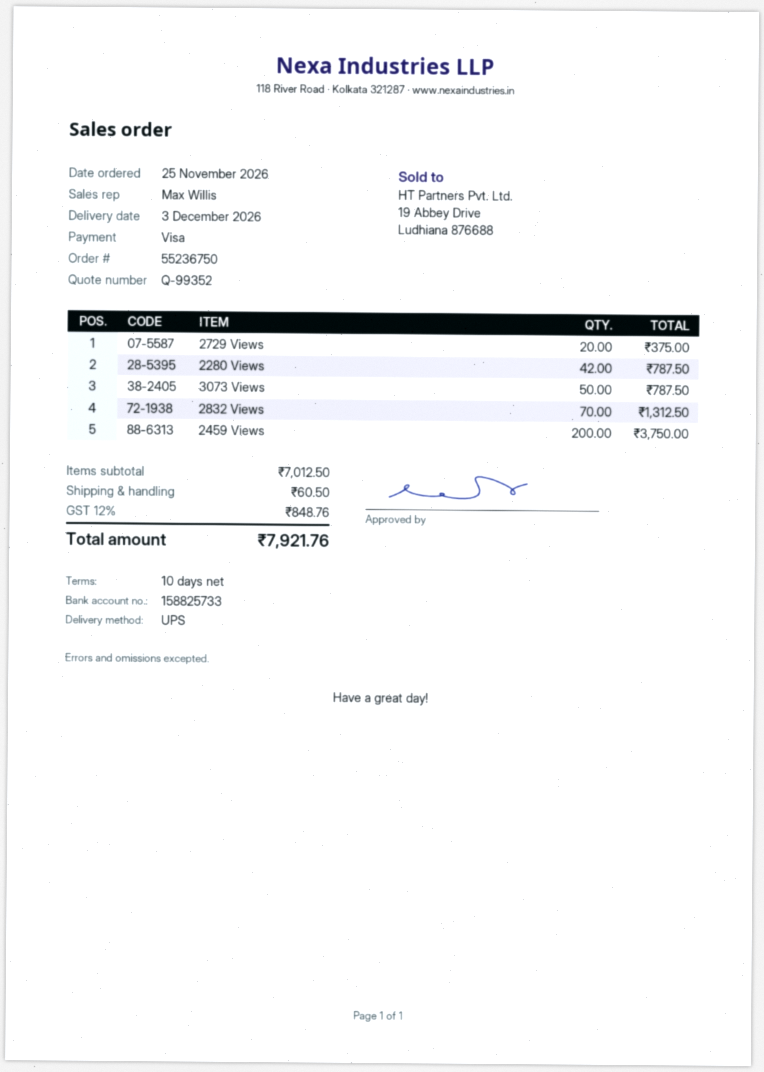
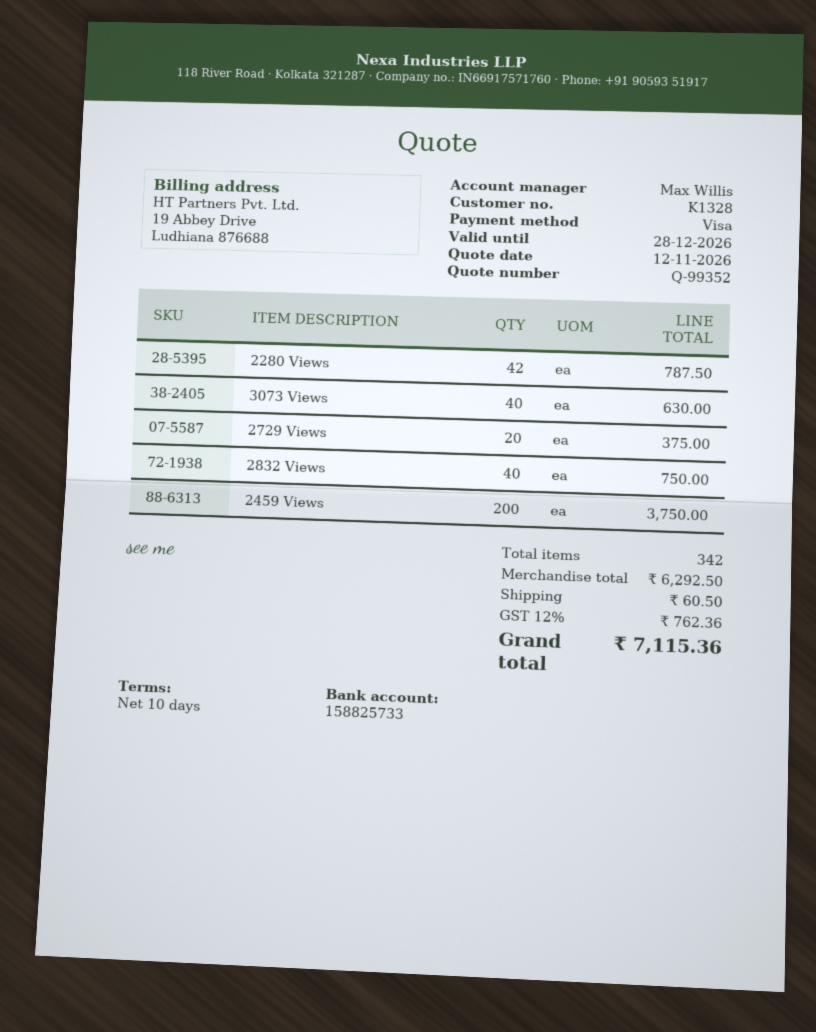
3073 Views: 50 for 787.50 -> 40 for 630.00
2832 Views: 70 for 1312.50 -> 40 for 750.00
subtotal: 7012.50 -> 6292.50
tax: 12% = 848.76 -> 12% = 762.36
total: 7921.76 -> 7115.36

